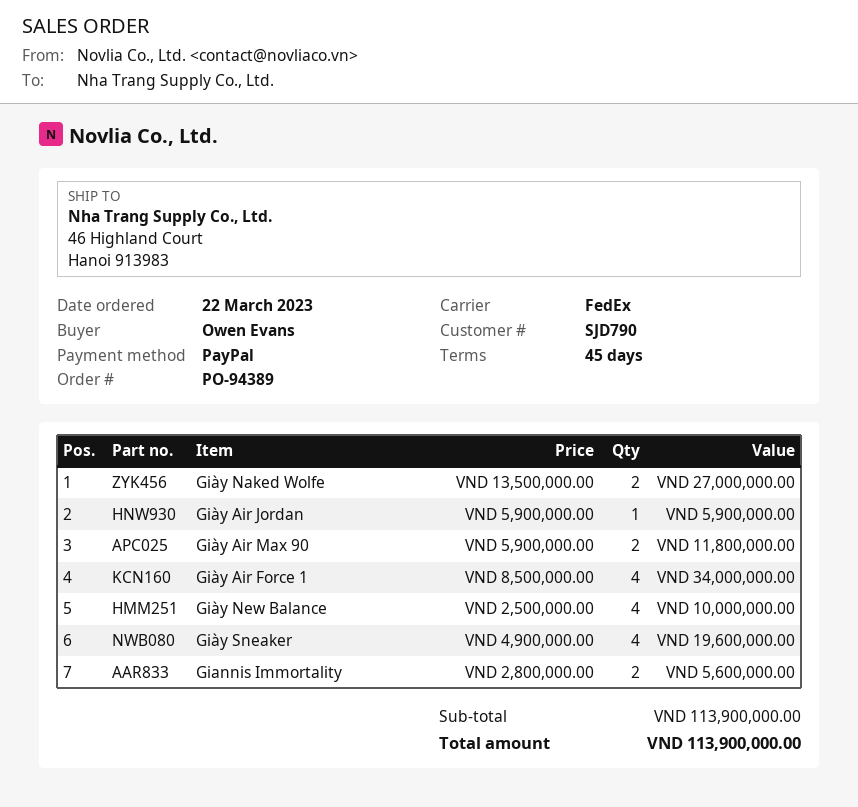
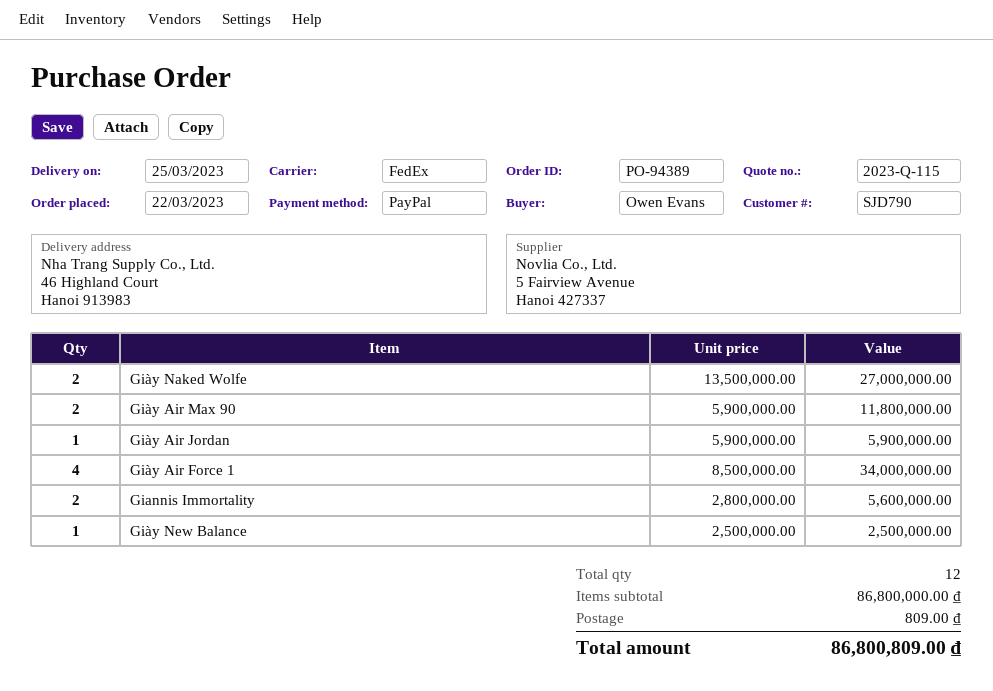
Giày New Balance: 4 x 2500000.00 = 10000000.00 -> 1 x 2500000.00 = 2500000.00
Giày Sneaker: 4 x 4900000.00 = 19600000.00 -> none
subtotal: 113900000.00 -> 86800000.00
shipping: none -> 809.00
total: 113900000.00 -> 86800809.00

